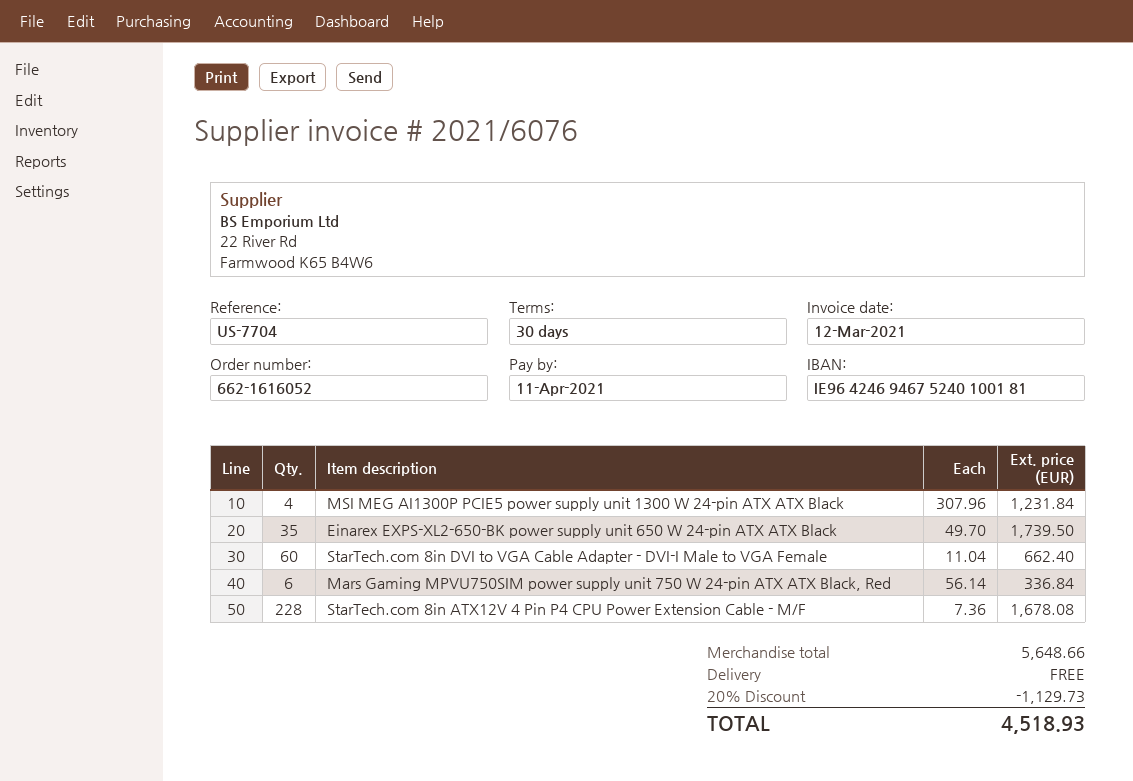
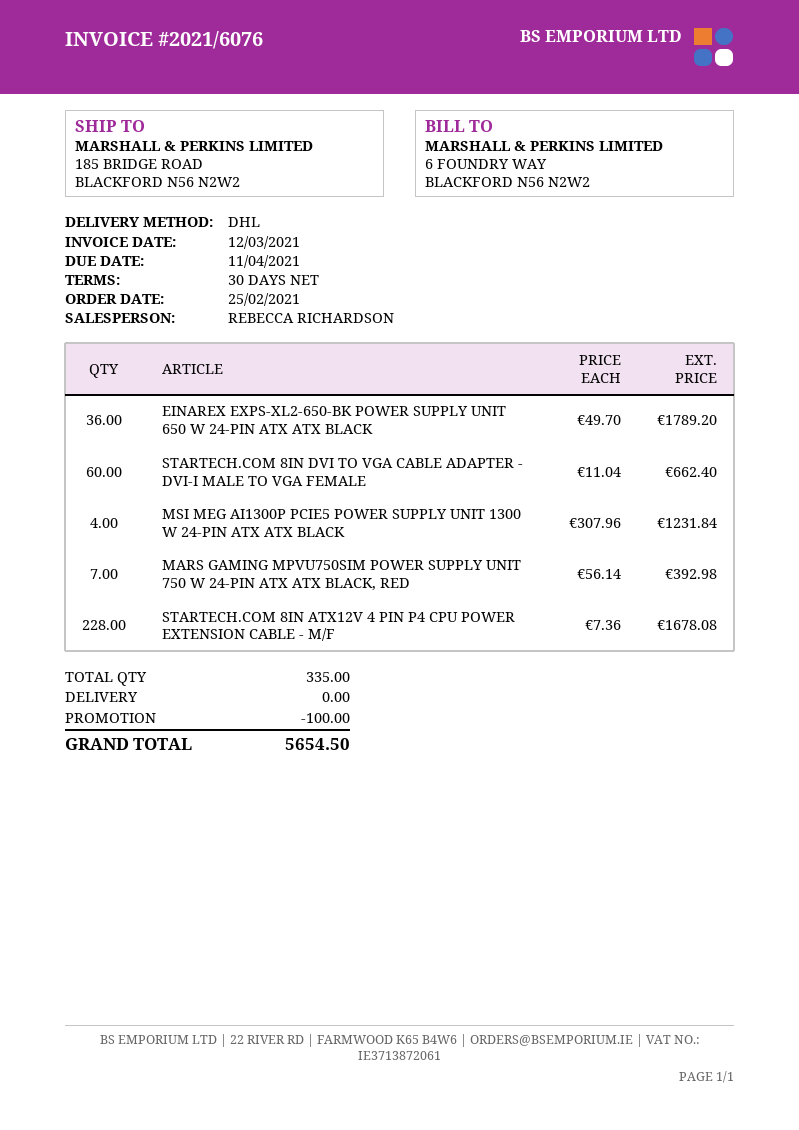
Einarex EXPS-XL2-650-BK power supply unit 650 W 24-pin ATX ATX Black: 35 x 49.70 = 1739.50 -> 36 x 49.70 = 1789.20
Mars Gaming MPVU750SIM power supply unit 750 W 24-pin ATX ATX Black, Red: 6 x 56.14 = 336.84 -> 7 x 56.14 = 392.98
discount: 1129.73 -> 100.00
total: 4518.93 -> 5654.50

